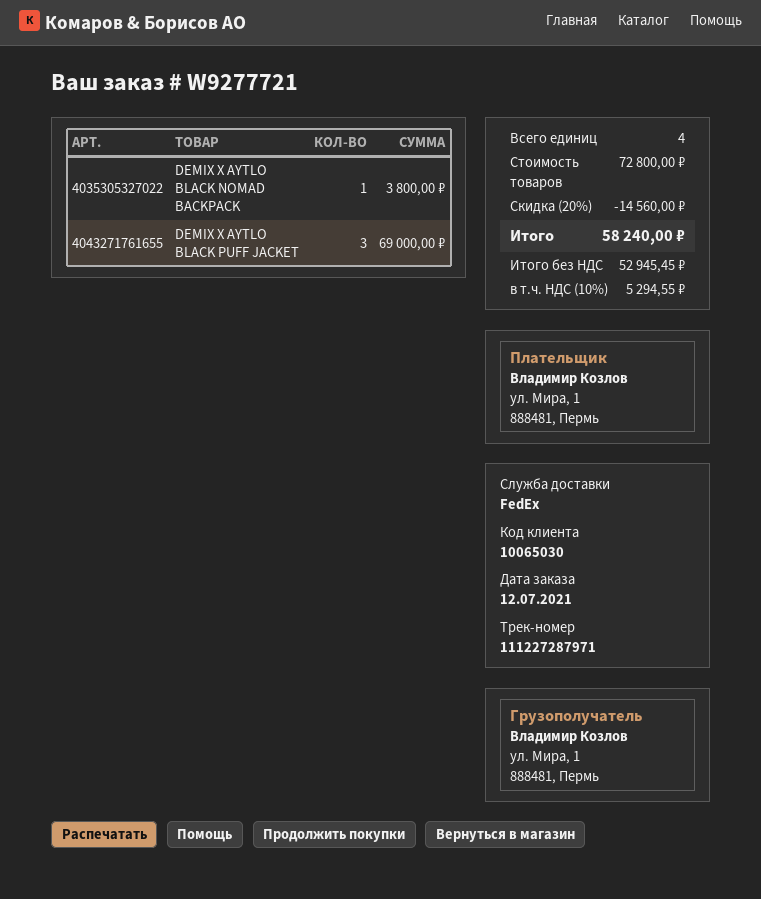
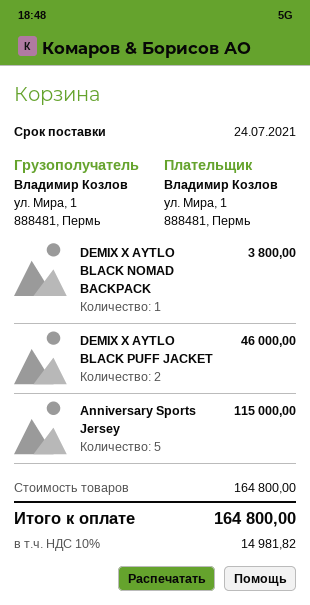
DEMIX X AYTLO BLACK PUFF JACKET: 3 for 69000.00 -> 2 for 46000.00
Anniversary Sports Jersey: none -> 5 for 115000.00
subtotal: 72800.00 -> 164800.00
discount: 20% = 14560.00 -> none
tax: 10% = 5294.55 -> 10% = 14981.82
total: 58240.00 -> 164800.00

